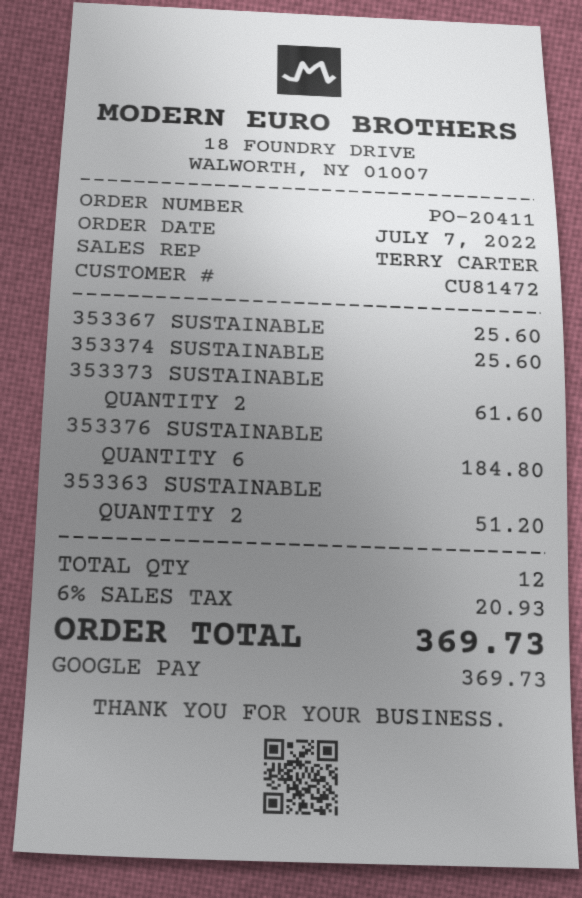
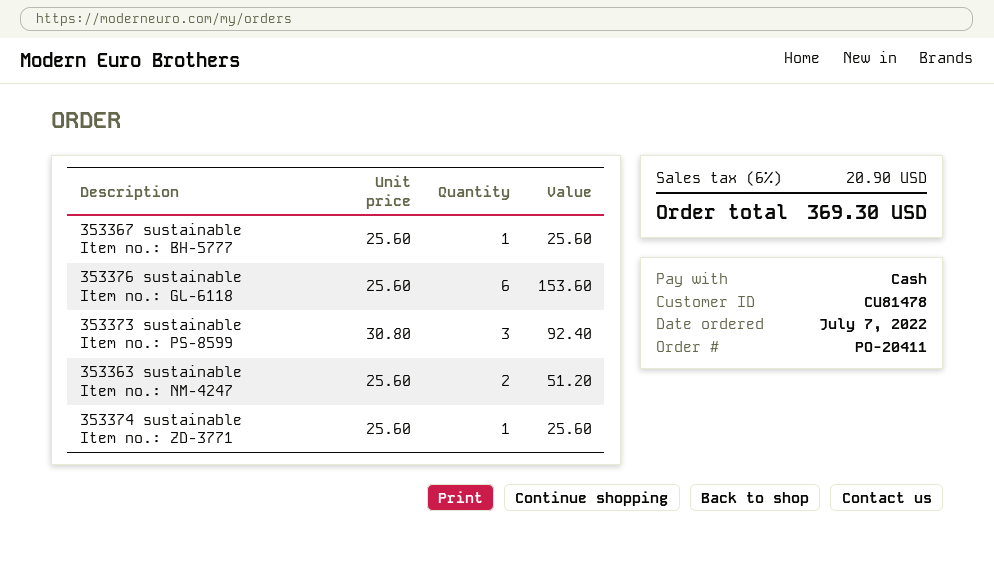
customer number: CU81472 -> CU81478
payment method: Google Pay -> cash
353373 SUSTAINABLE: 2 for 61.60 -> 3 for 92.40
353376 SUSTAINABLE: 6 for 184.80 -> 6 for 153.60
tax: 6% = 20.93 -> 6% = 20.90
total: 369.73 -> 369.30

